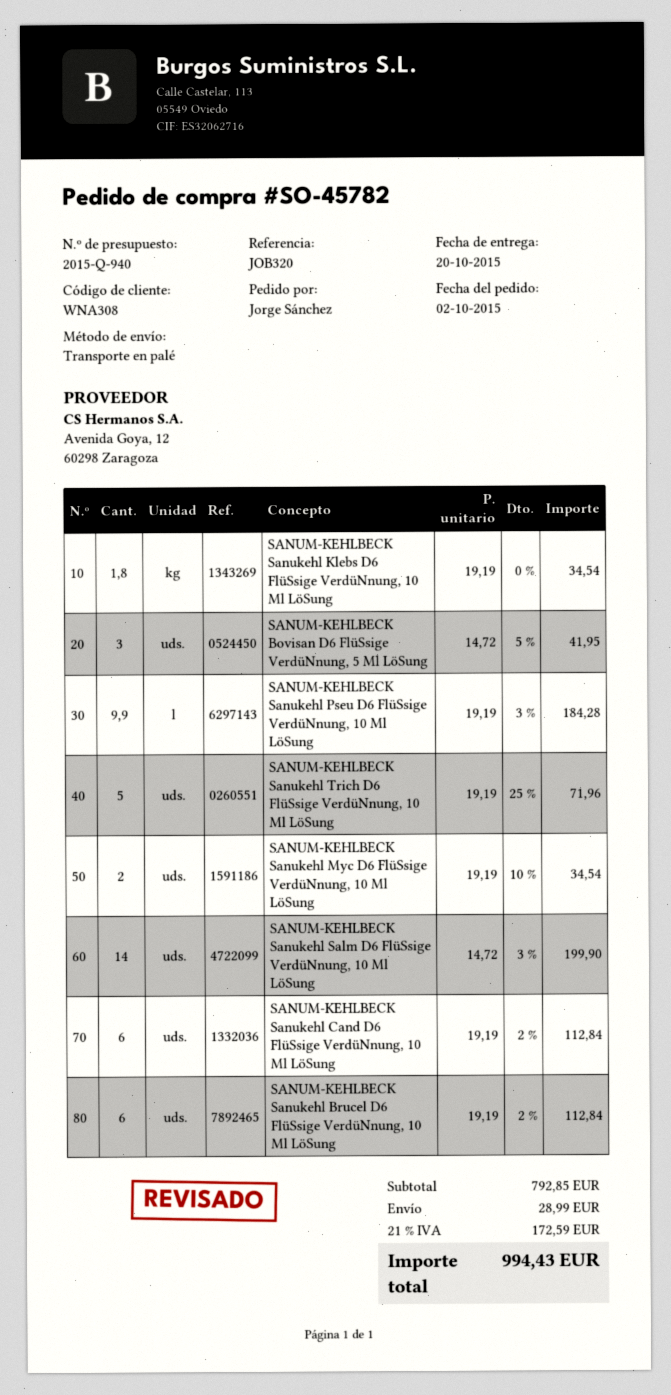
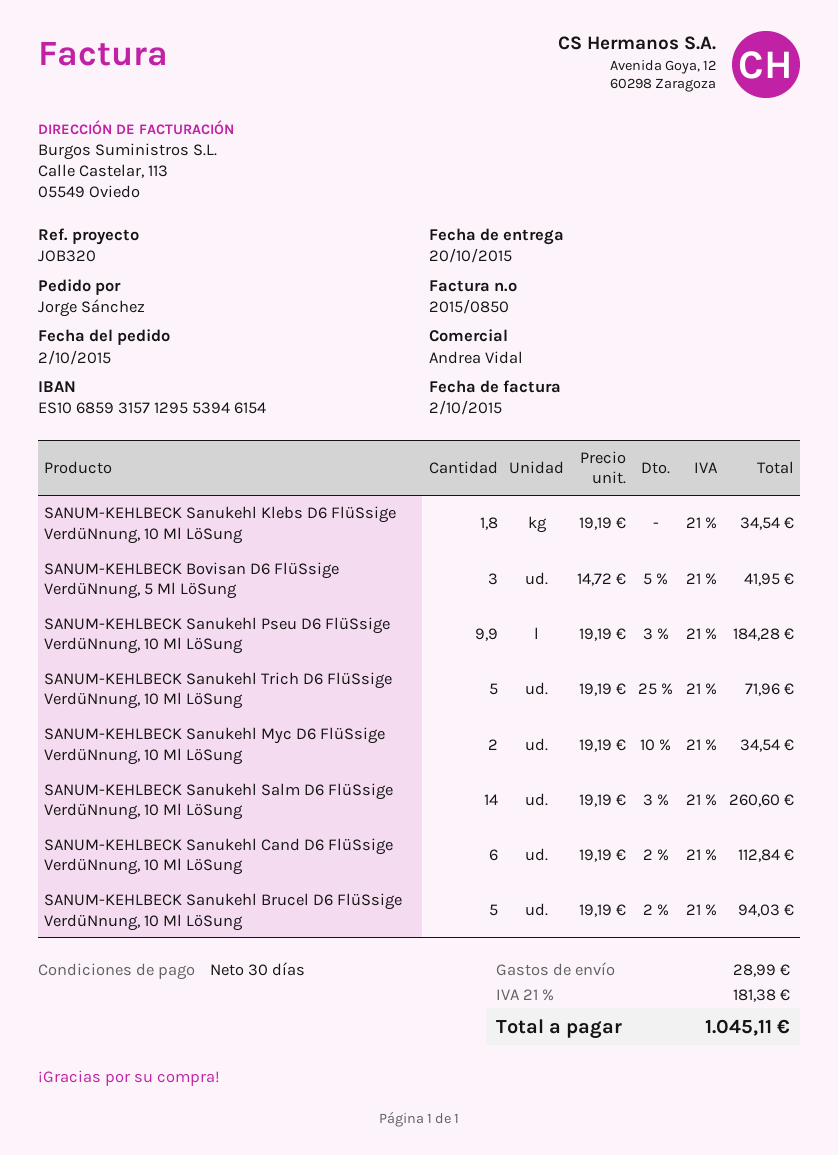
SANUM-KEHLBECK Sanukehl Salm D6 FlüSsige VerdüNnung, 10 Ml LöSung: 14 x 14.72 - 3% = 199.90 -> 14 x 19.19 - 3% = 260.60
SANUM-KEHLBECK Sanukehl Brucel D6 FlüSsige VerdüNnung, 10 Ml LöSung: 6 x 19.19 - 2% = 112.84 -> 5 x 19.19 - 2% = 94.03
tax: 21% = 172.59 -> 21% = 181.38
total: 994.43 -> 1045.11

